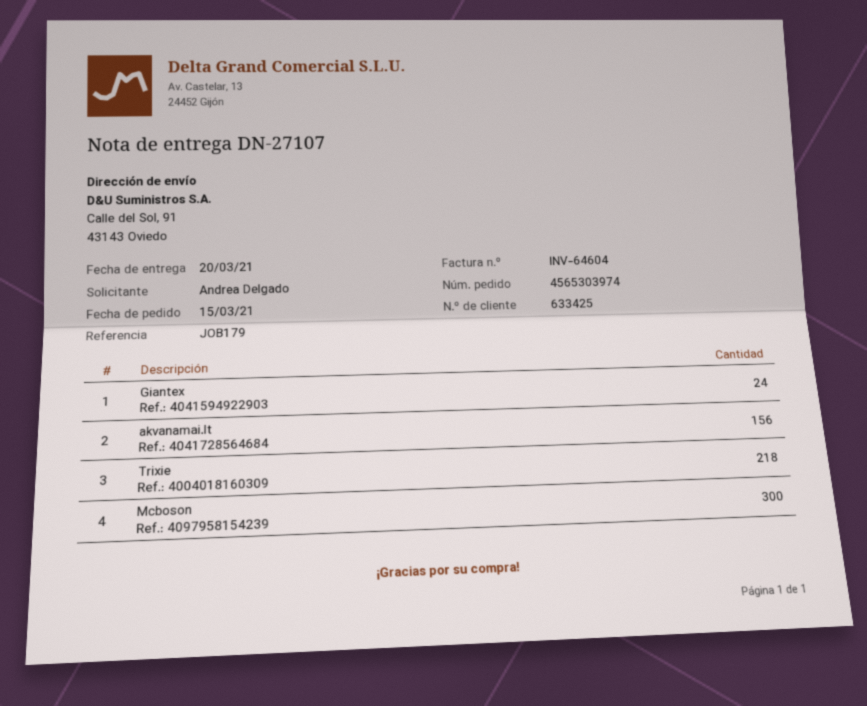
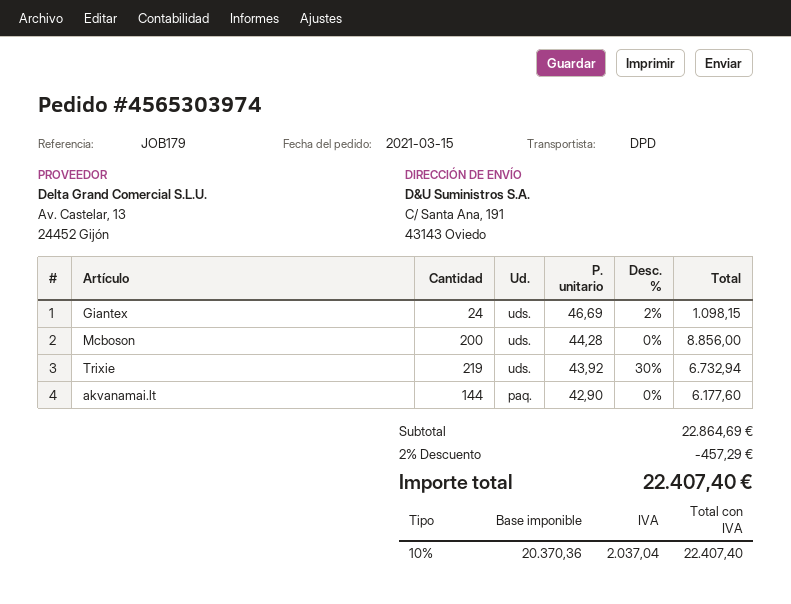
ship to: Calle del Sol, 91, 43143 Oviedo -> C/ Santa Ana, 191, 43143 Oviedo
akvanamai.lt: 156 -> 144
Trixie: 218 -> 219
Mcboson: 300 -> 200

